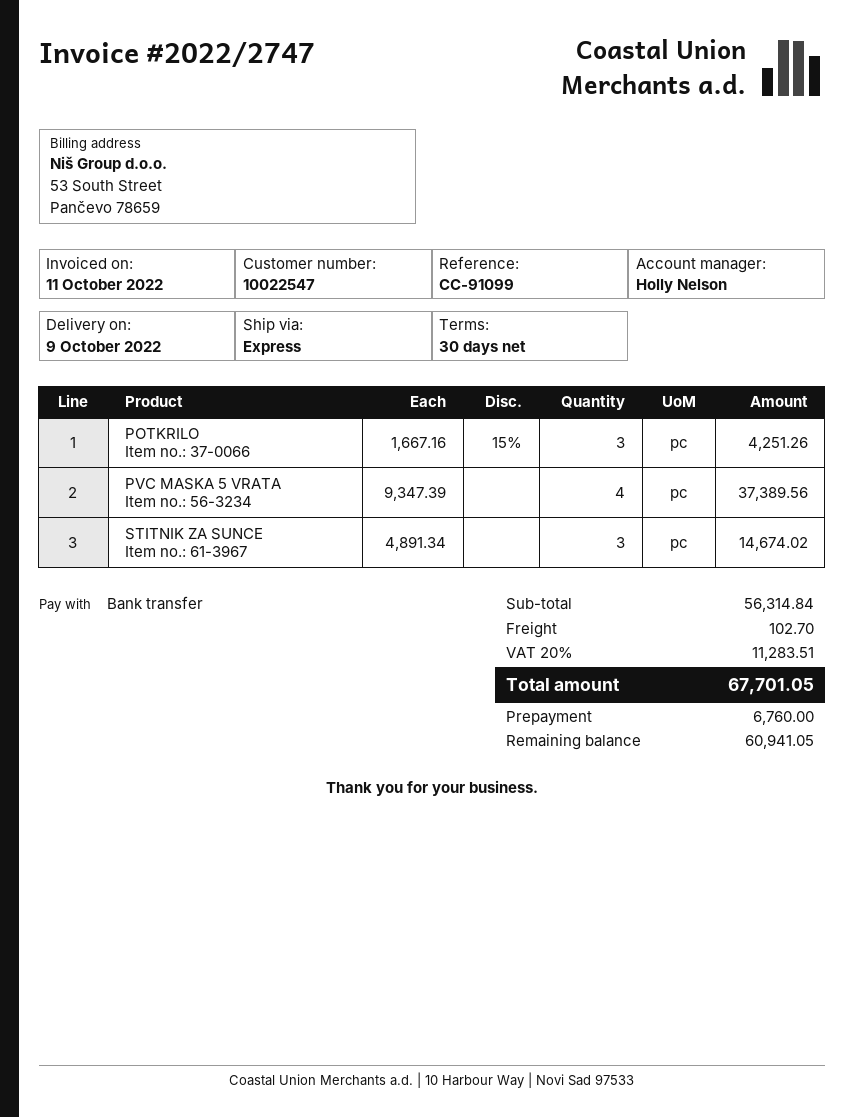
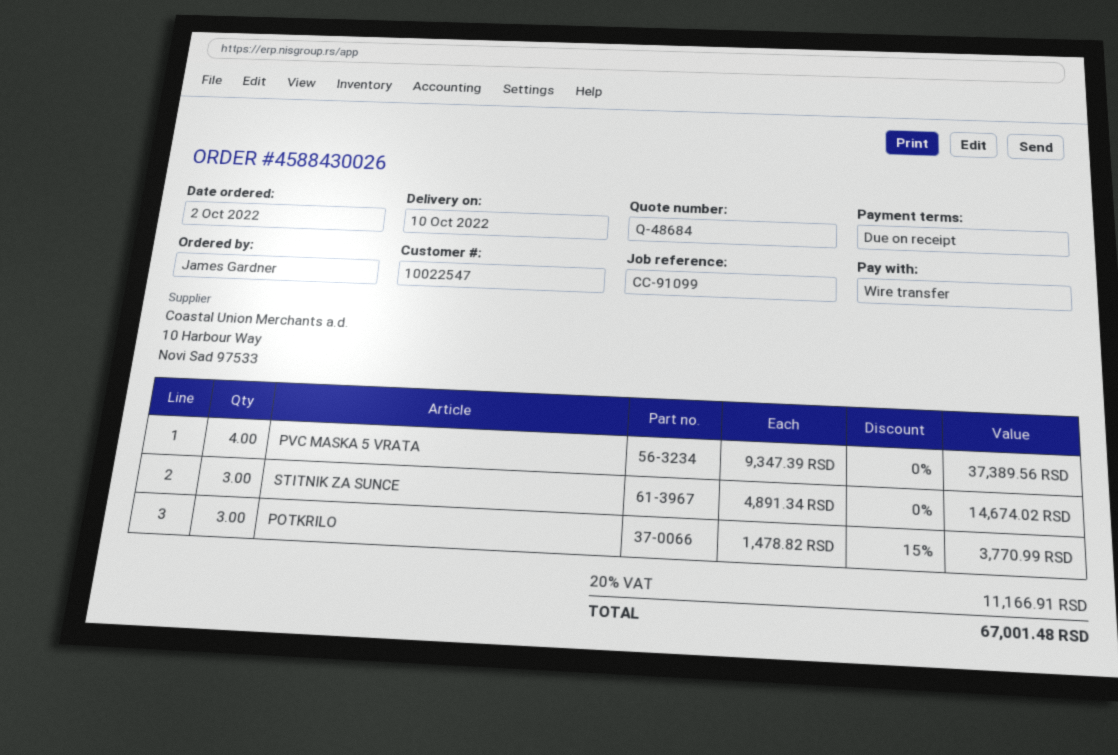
delivery date: 2022-10-09 -> 2022-10-10
payment terms: 30 days -> on receipt
POTKRILO: 3 x 1667.16 - 15% = 4251.26 -> 3 x 1478.82 - 15% = 3770.99
shipping: 102.70 -> none
tax: 20% = 11283.51 -> 20% = 11166.91
total: 67701.05 -> 67001.48

